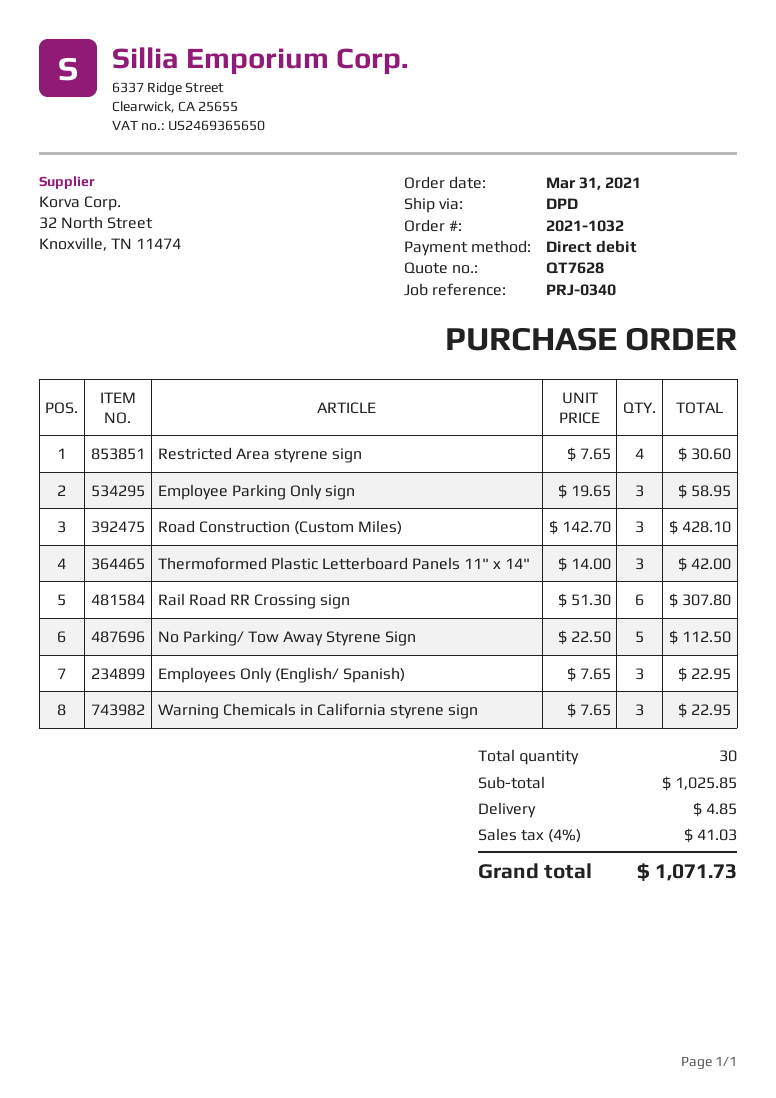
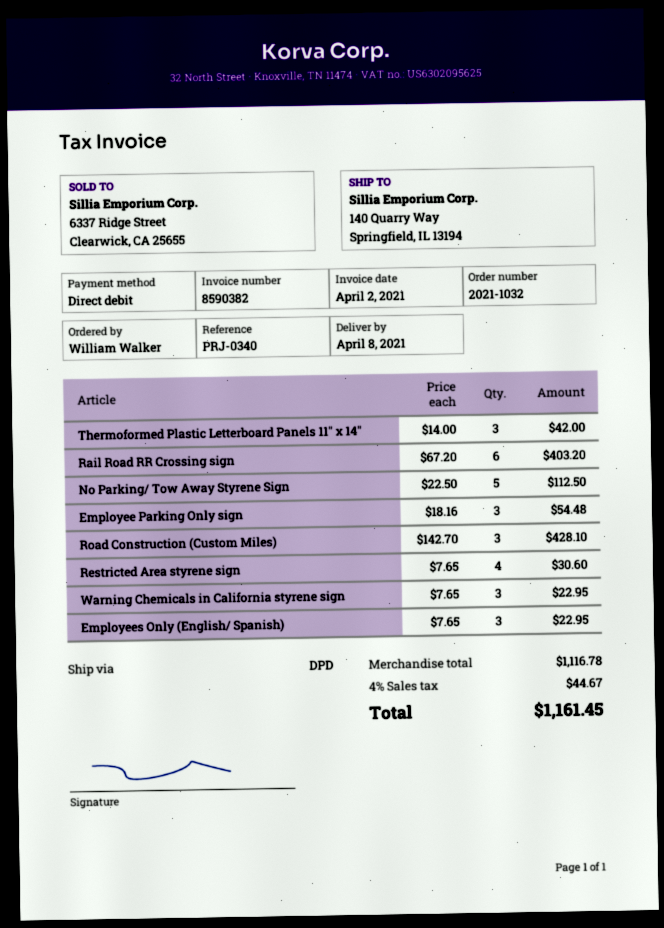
Employee Parking Only sign: 3 x 19.65 = 58.95 -> 3 x 18.16 = 54.48
Rail Road RR Crossing sign: 6 x 51.30 = 307.80 -> 6 x 67.20 = 403.20
subtotal: 1025.85 -> 1116.78
shipping: 4.85 -> none
tax: 4% = 41.03 -> 4% = 44.67
total: 1071.73 -> 1161.45

